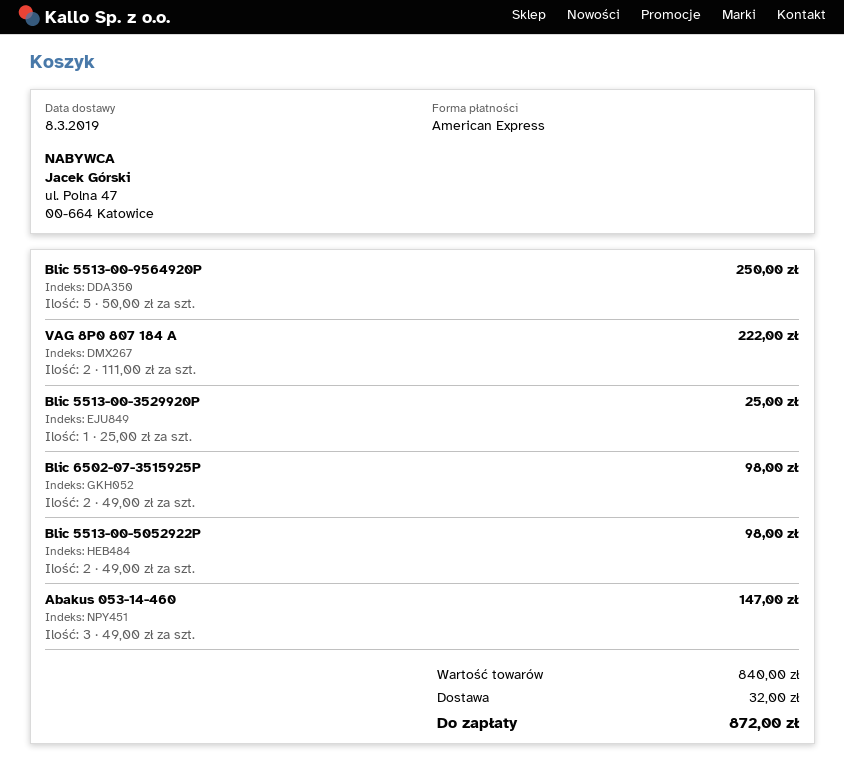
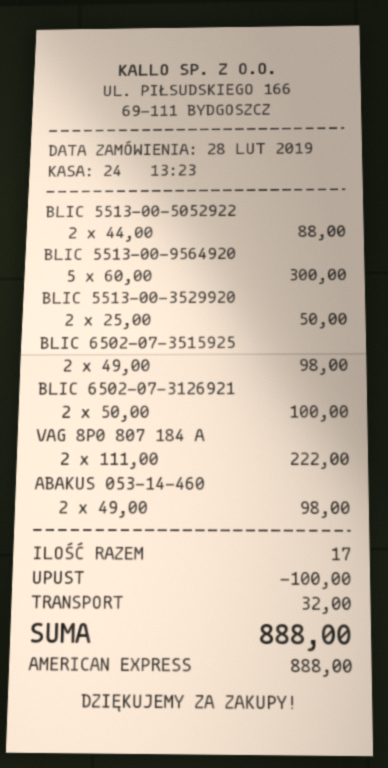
Blic 5513-00-9564920P: 5 x 50.00 = 250.00 -> 5 x 60.00 = 300.00
Blic 5513-00-3529920P: 1 x 25.00 = 25.00 -> 2 x 25.00 = 50.00
Blic 5513-00-5052922P: 2 x 49.00 = 98.00 -> 2 x 44.00 = 88.00
Abakus 053-14-460: 3 x 49.00 = 147.00 -> 2 x 49.00 = 98.00
BLIC 6502-07-3126921: none -> 2 x 50.00 = 100.00
discount: none -> 100.00
total: 872.00 -> 888.00

